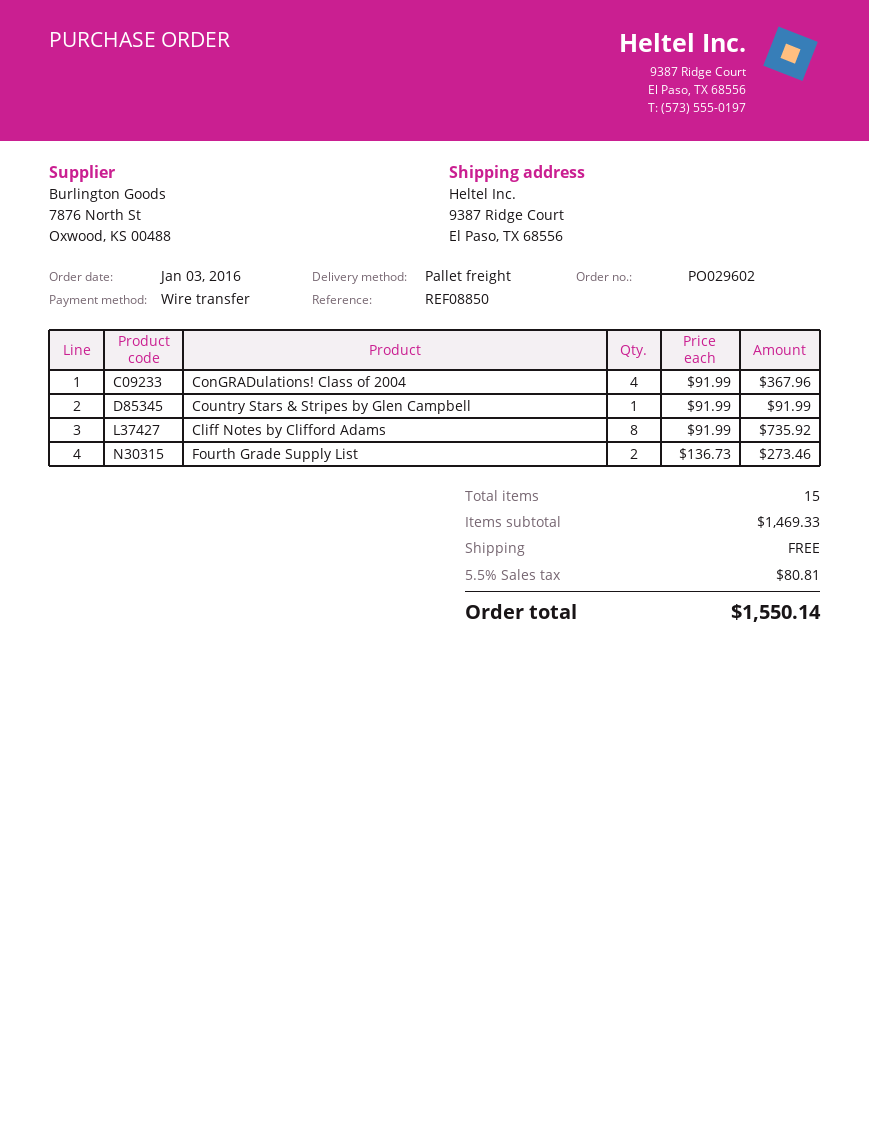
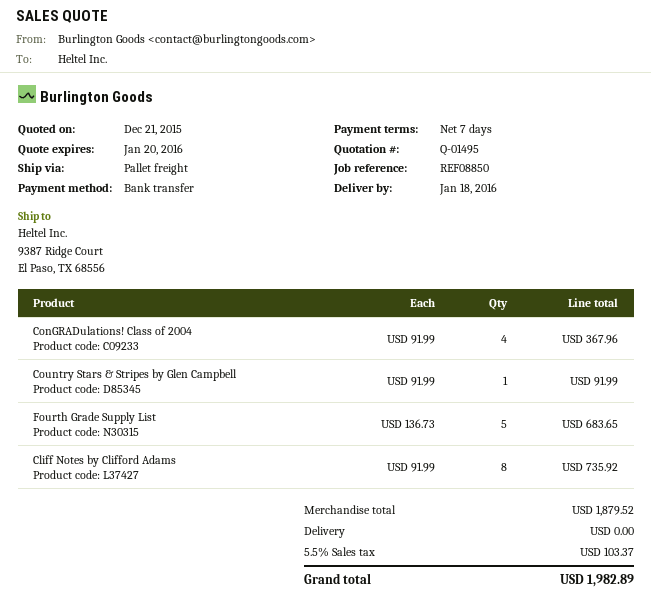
Fourth Grade Supply List: 2 x 136.73 = 273.46 -> 5 x 136.73 = 683.65
subtotal: 1469.33 -> 1879.52
tax: 5.5% = 80.81 -> 5.5% = 103.37
total: 1550.14 -> 1982.89

